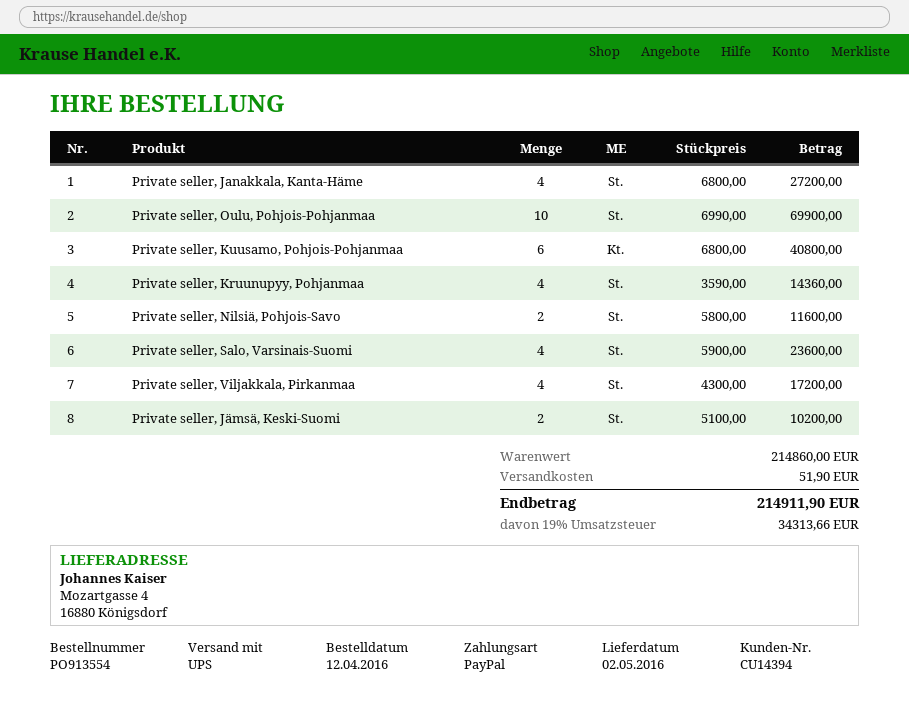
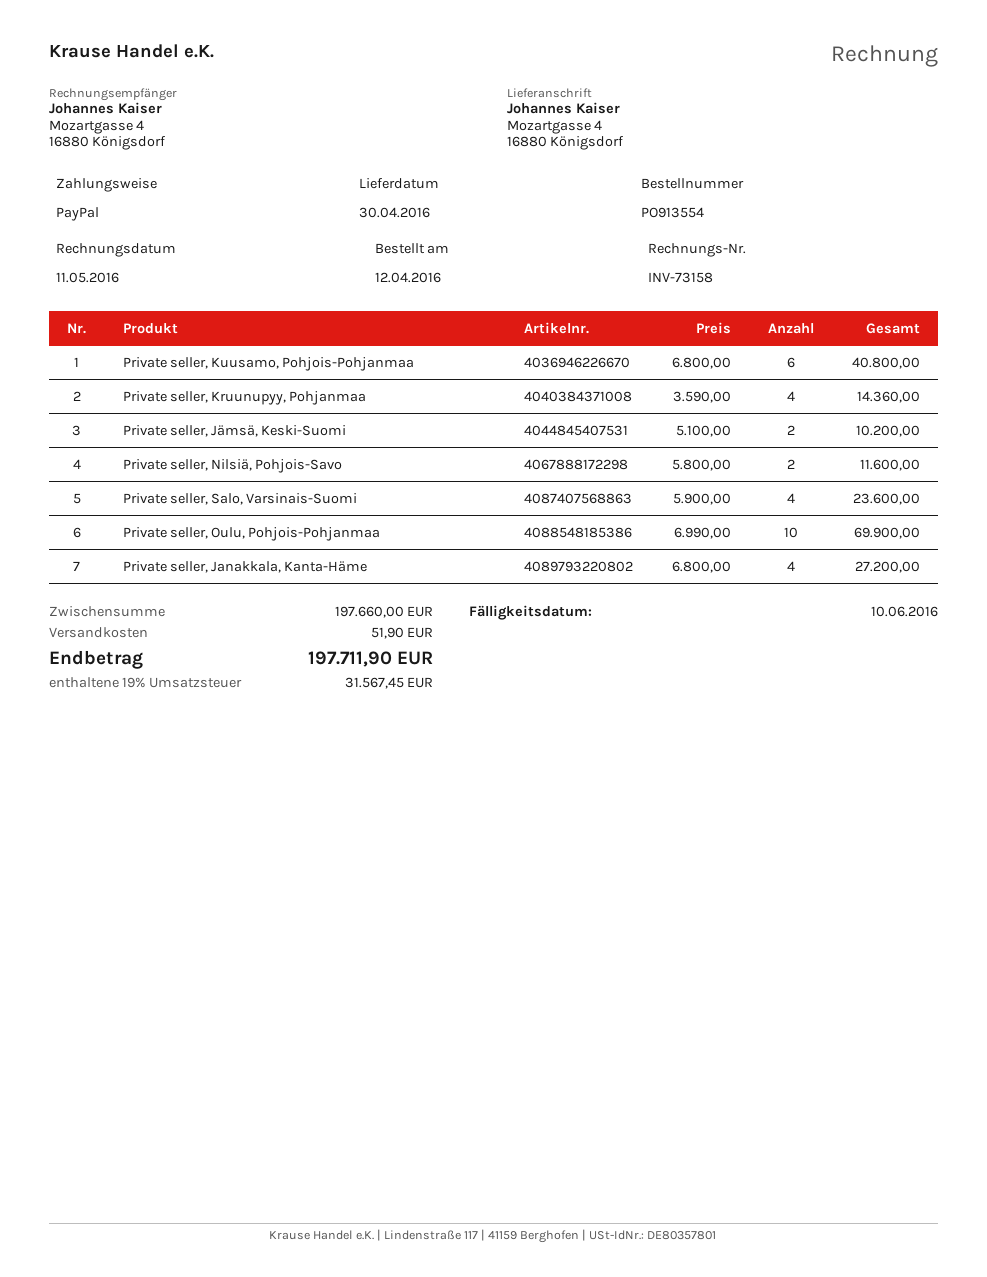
delivery date: 2016-05-02 -> 2016-04-30
Private seller, Viljakkala, Pirkanmaa: 4 x 4300.00 = 17200.00 -> none
subtotal: 214860.00 -> 197660.00
tax: 19% = 34313.66 -> 19% = 31567.45
total: 214911.90 -> 197711.90

